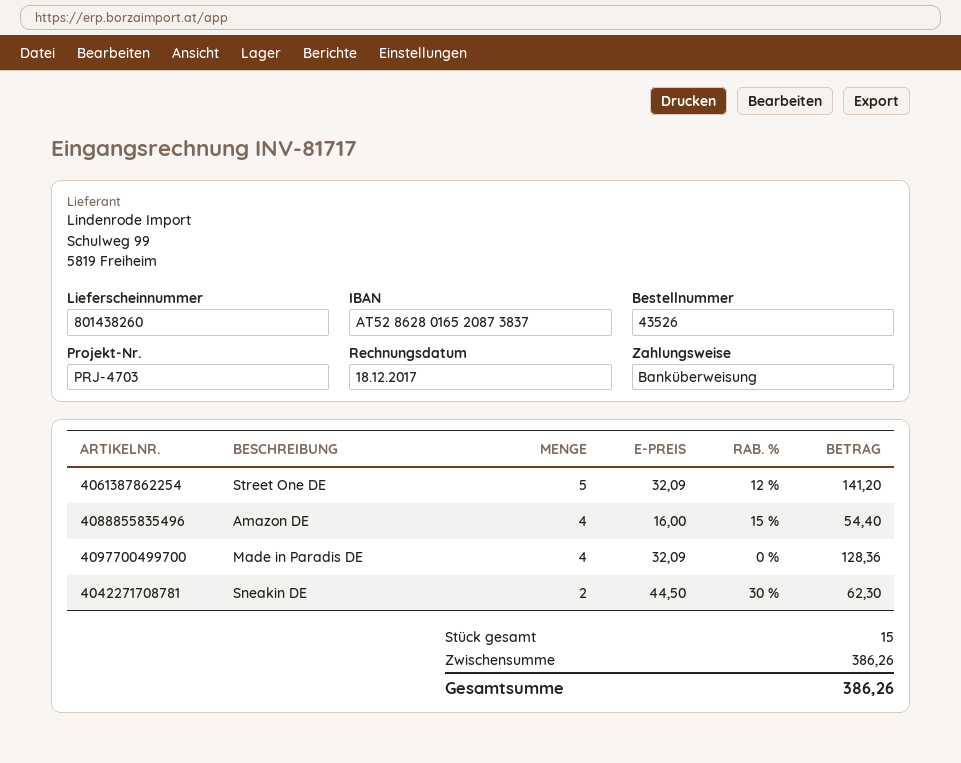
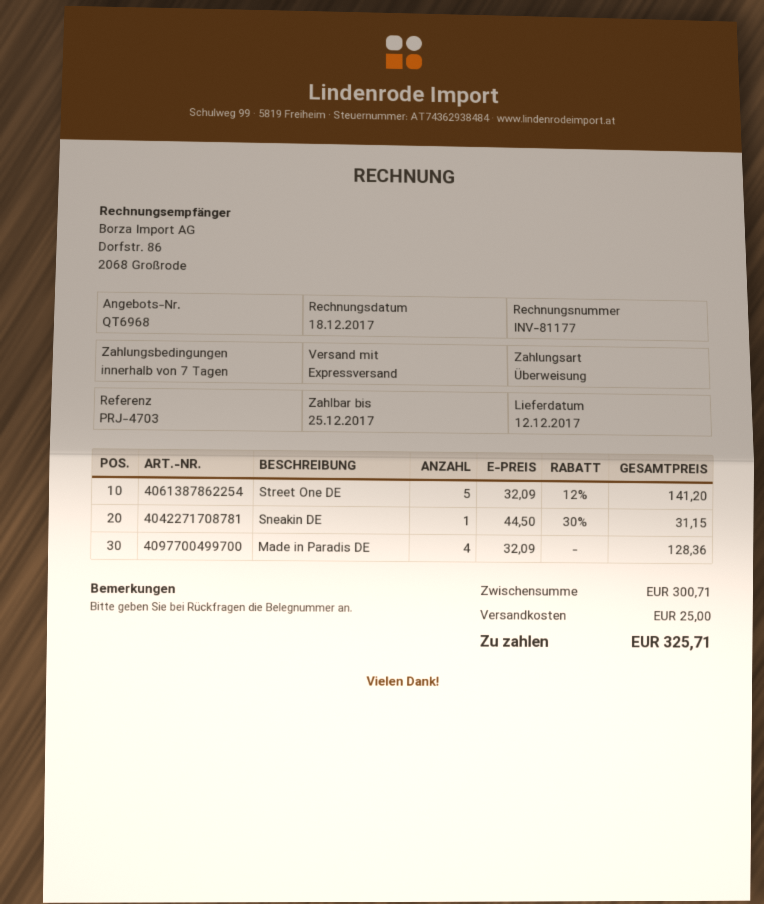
invoice number: INV-81717 -> INV-81177
Amazon DE: 4 x 16.00 - 15% = 54.40 -> none
Sneakin DE: 2 x 44.50 - 30% = 62.30 -> 1 x 44.50 - 30% = 31.15
subtotal: 386.26 -> 300.71
shipping: none -> 25.00
total: 386.26 -> 325.71

